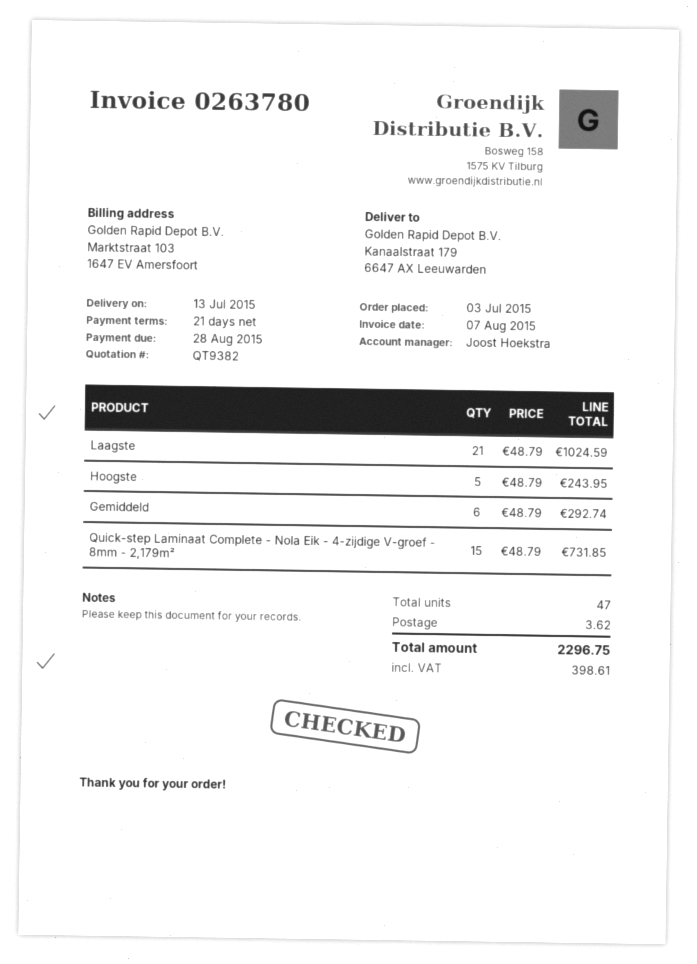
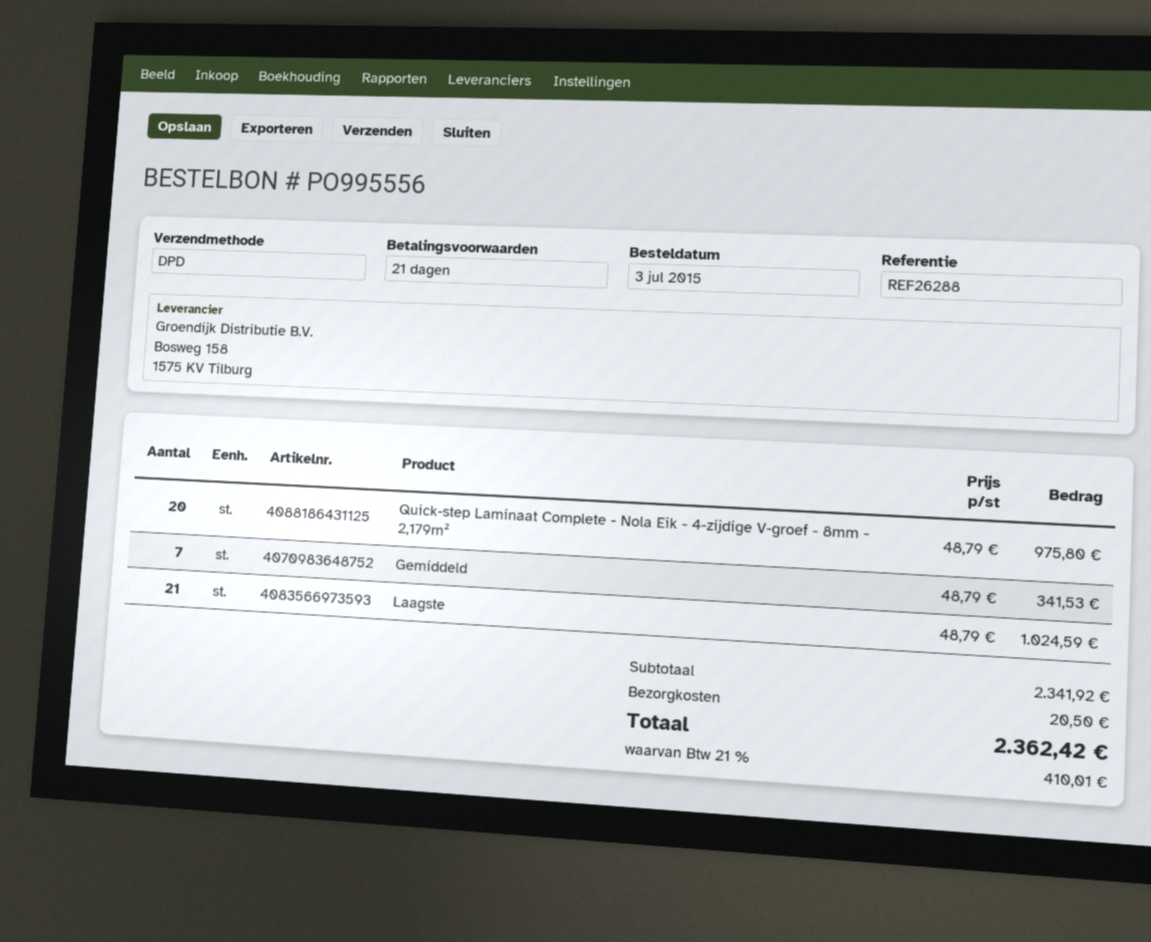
Hoogste: 5 x 48.79 = 243.95 -> none
Gemiddeld: 6 x 48.79 = 292.74 -> 7 x 48.79 = 341.53
Quick-step Laminaat Complete - Nola Eik - 4-zijdige V-groef - 8mm - 2,179m²: 15 x 48.79 = 731.85 -> 20 x 48.79 = 975.80
shipping: 3.62 -> 20.50
tax: 398.61 -> 410.01
total: 2296.75 -> 2362.42

